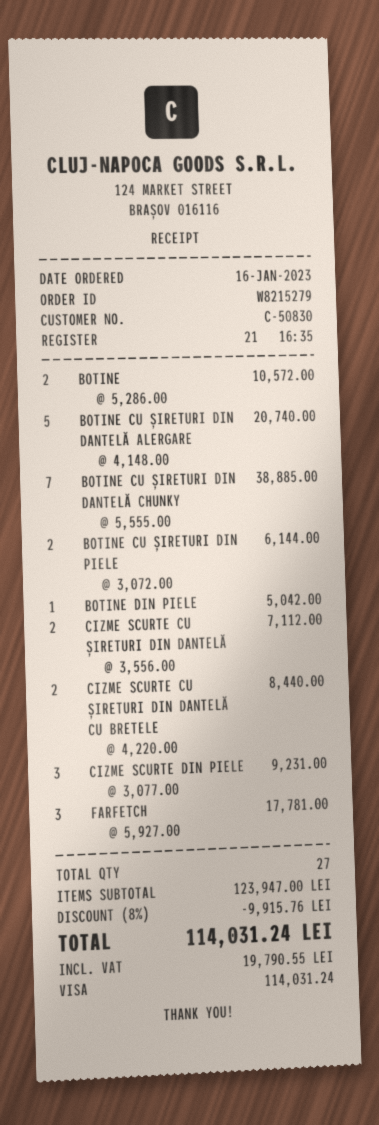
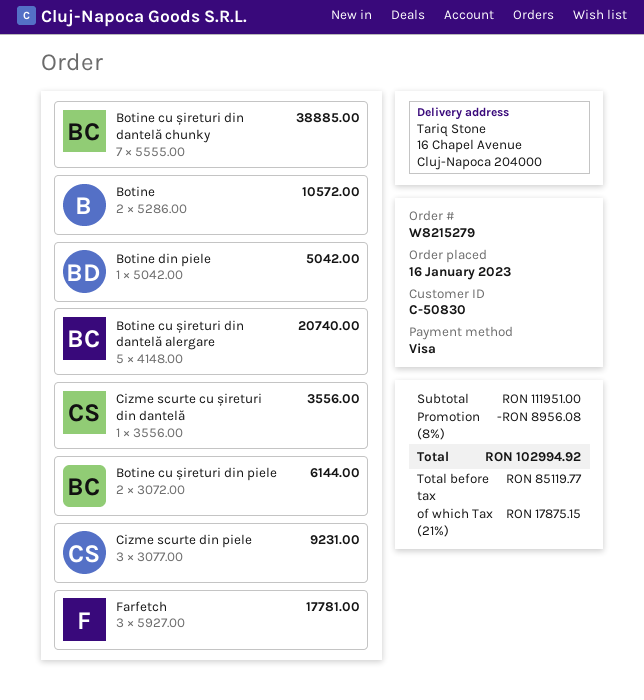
CIZME SCURTE CU ȘIRETURI DIN DANTELĂ: 2 x 3556.00 = 7112.00 -> 1 x 3556.00 = 3556.00
CIZME SCURTE CU ȘIRETURI DIN DANTELĂ CU BRETELE: 2 x 4220.00 = 8440.00 -> none
subtotal: 123947.00 -> 111951.00
discount: 8% = 9915.76 -> 8% = 8956.08
tax: 19790.55 -> 17875.15
total: 114031.24 -> 102994.92

